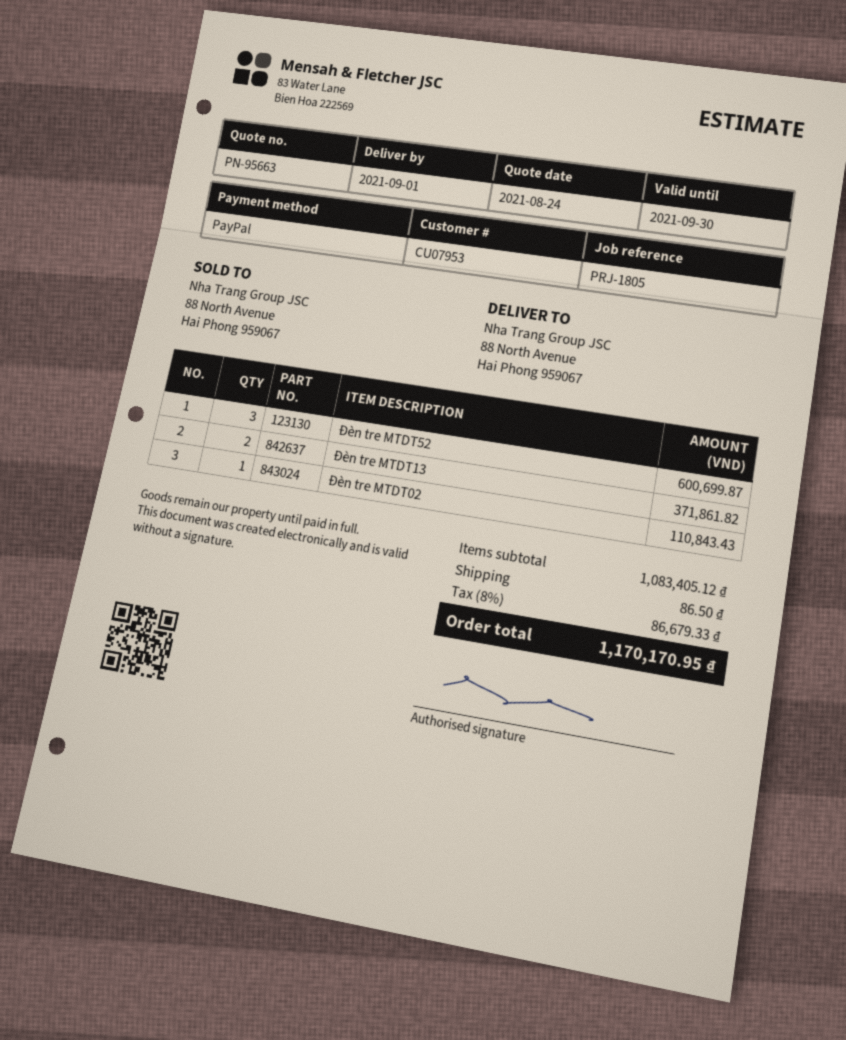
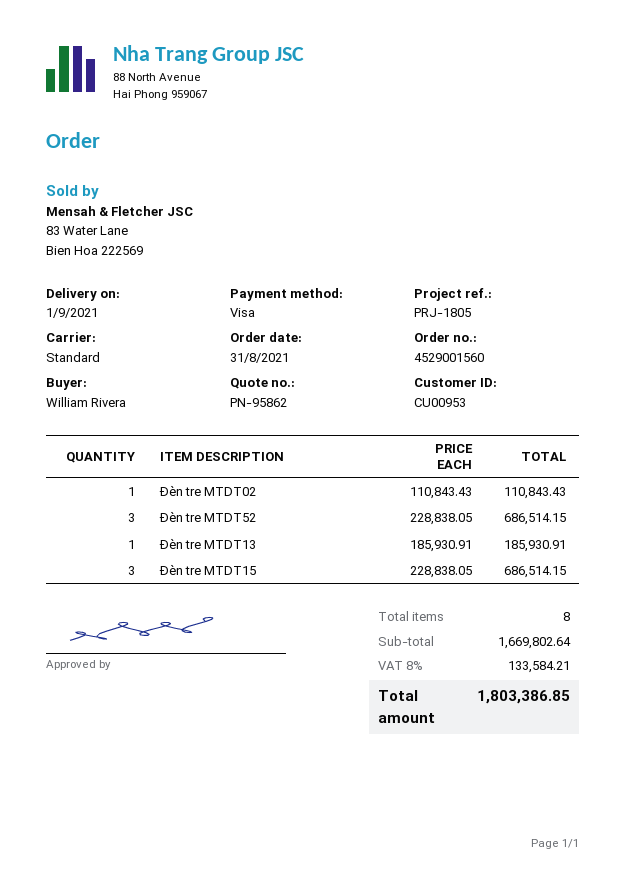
quote number: PN-95663 -> PN-95862
customer number: CU07953 -> CU00953
payment method: PayPal -> Visa
Đèn tre MTDT52: 3 for 600699.87 -> 3 for 686514.15
Đèn tre MTDT13: 2 for 371861.82 -> 1 for 185930.91
Đèn tre MTDT15: none -> 3 for 686514.15
subtotal: 1083405.12 -> 1669802.64
shipping: 86.50 -> none
tax: 8% = 86679.33 -> 8% = 133584.21
total: 1170170.95 -> 1803386.85

